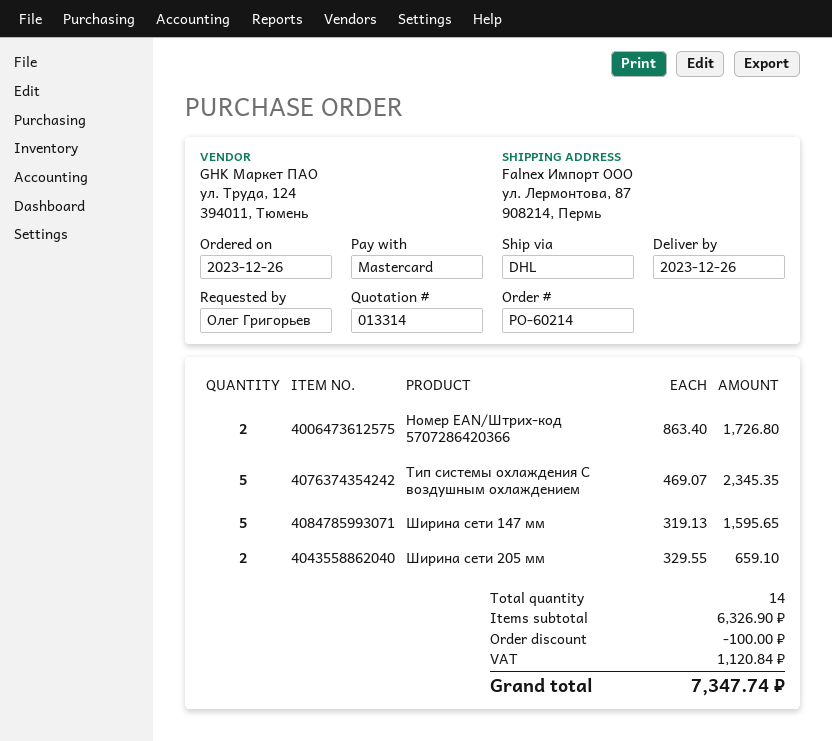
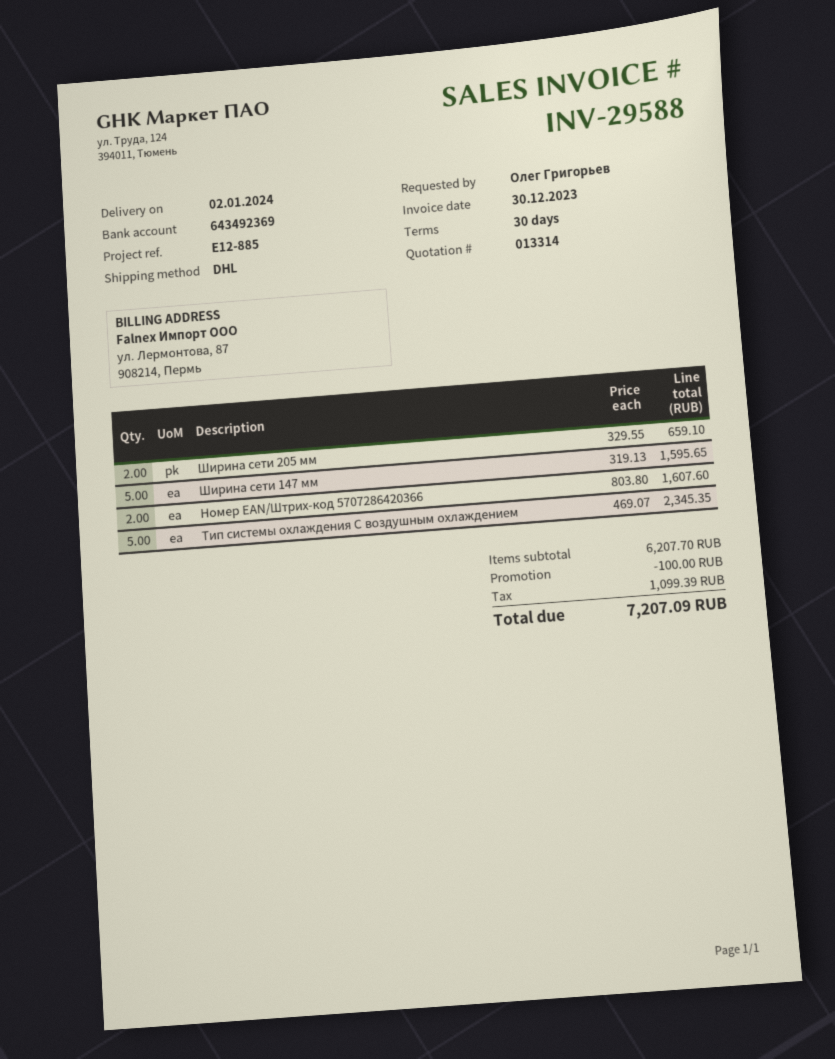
delivery date: 2023-12-26 -> 2024-01-02
Номер EAN/Штрих-код 5707286420366: 2 x 863.40 = 1726.80 -> 2 x 803.80 = 1607.60
subtotal: 6326.90 -> 6207.70
tax: 1120.84 -> 1099.39
total: 7347.74 -> 7207.09

